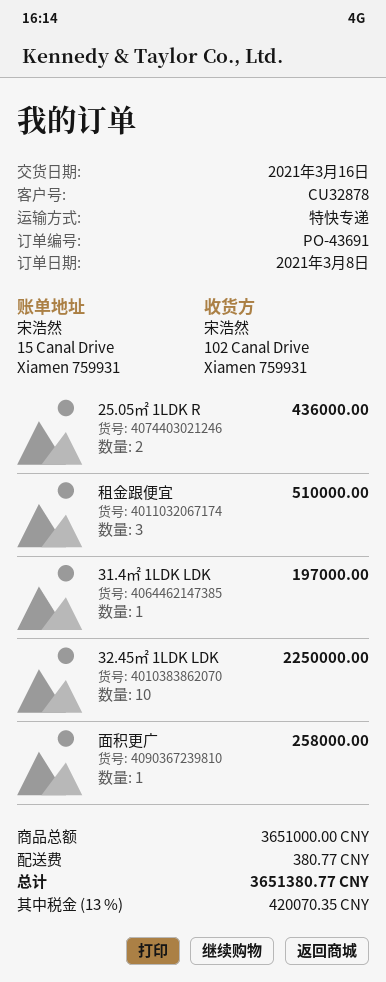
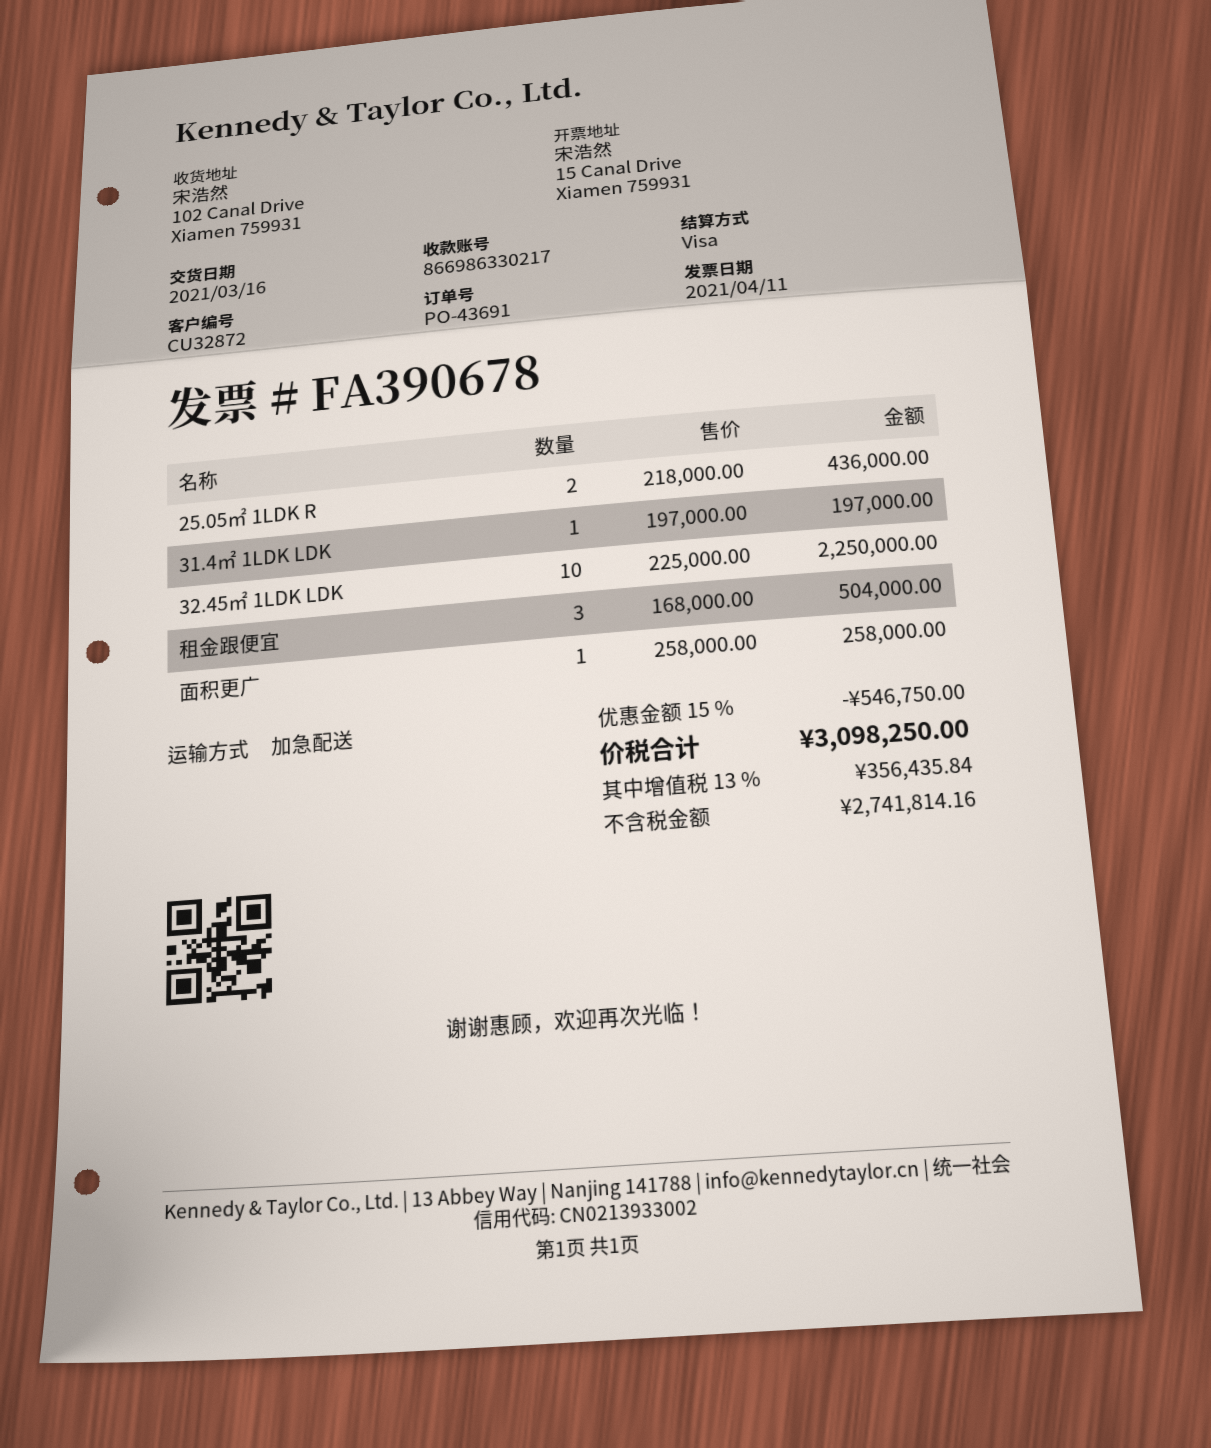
customer number: CU32878 -> CU32872
租金跟便宜: 3 for 510000.00 -> 3 for 504000.00
discount: none -> 15% = 546750.00
shipping: 380.77 -> none
tax: 13% = 420070.35 -> 13% = 356435.84
total: 3651380.77 -> 3098250.00

